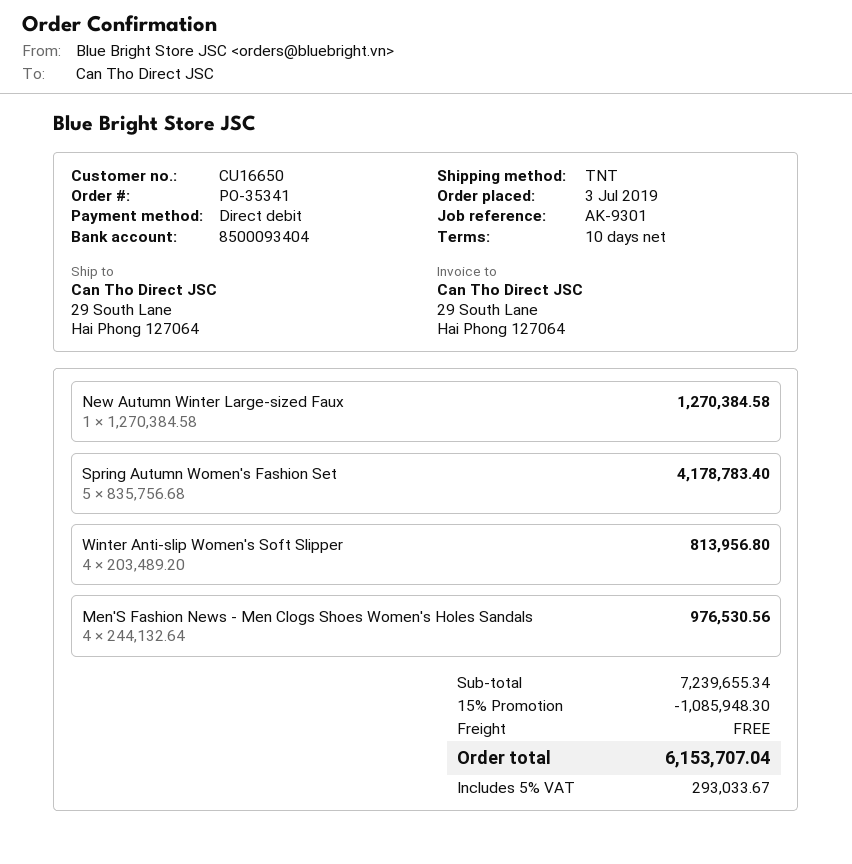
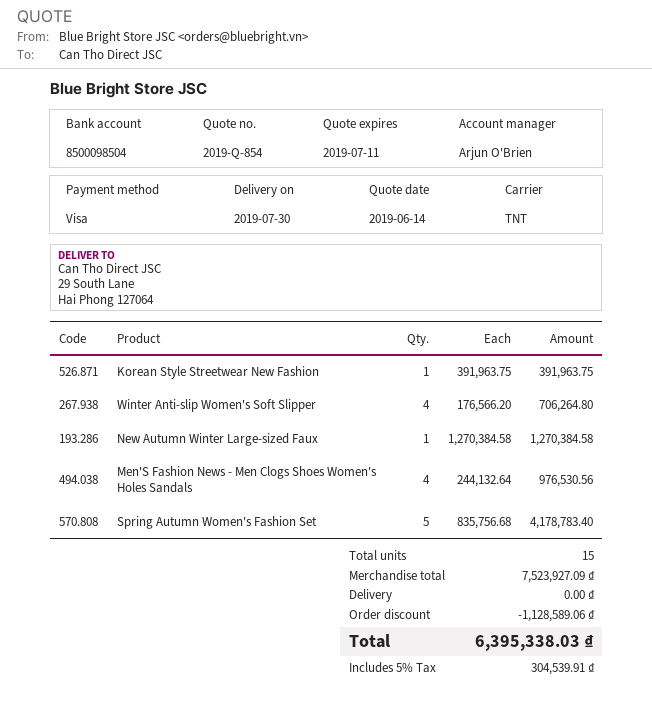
payment method: direct debit -> Visa
bank account: 8500093404 -> 8500098504
Winter Anti-slip Women's Soft Slipper: 4 x 203489.20 = 813956.80 -> 4 x 176566.20 = 706264.80
Korean Style Streetwear New Fashion: none -> 1 x 391963.75 = 391963.75
subtotal: 7239655.34 -> 7523927.09
discount: 1085948.30 -> 1128589.06
tax: 5% = 293033.67 -> 5% = 304539.91
total: 6153707.04 -> 6395338.03

